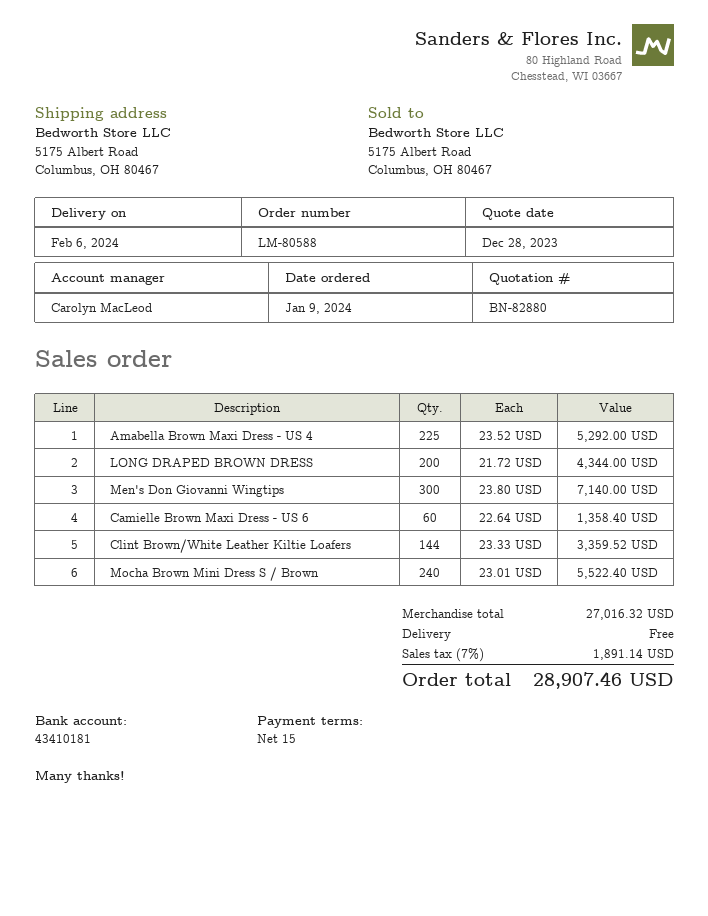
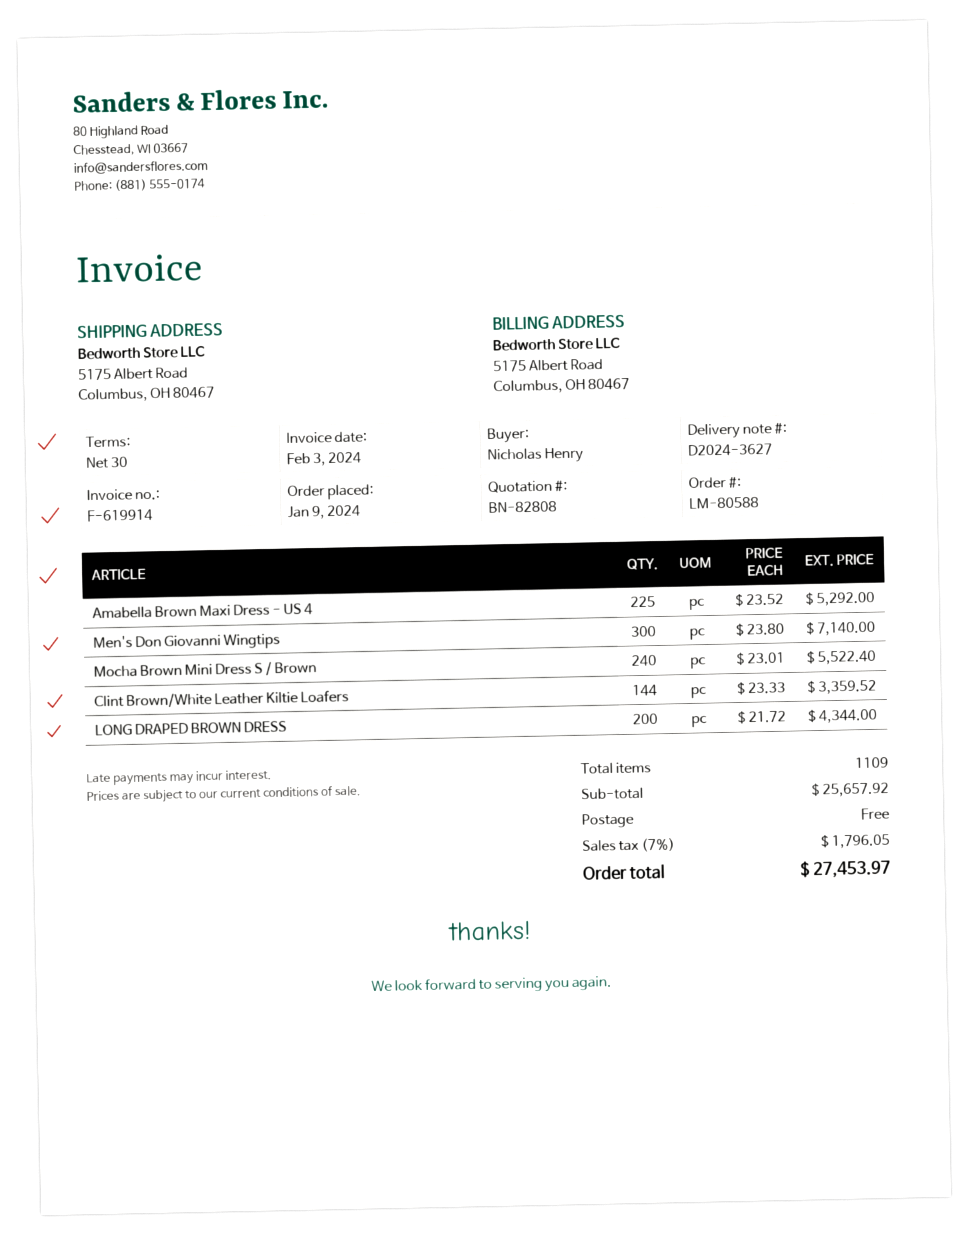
quote number: BN-82880 -> BN-82808
payment terms: 15 days -> 30 days
Camielle Brown Maxi Dress - US 6: 60 x 22.64 = 1358.40 -> none
subtotal: 27016.32 -> 25657.92
tax: 7% = 1891.14 -> 7% = 1796.05
total: 28907.46 -> 27453.97

